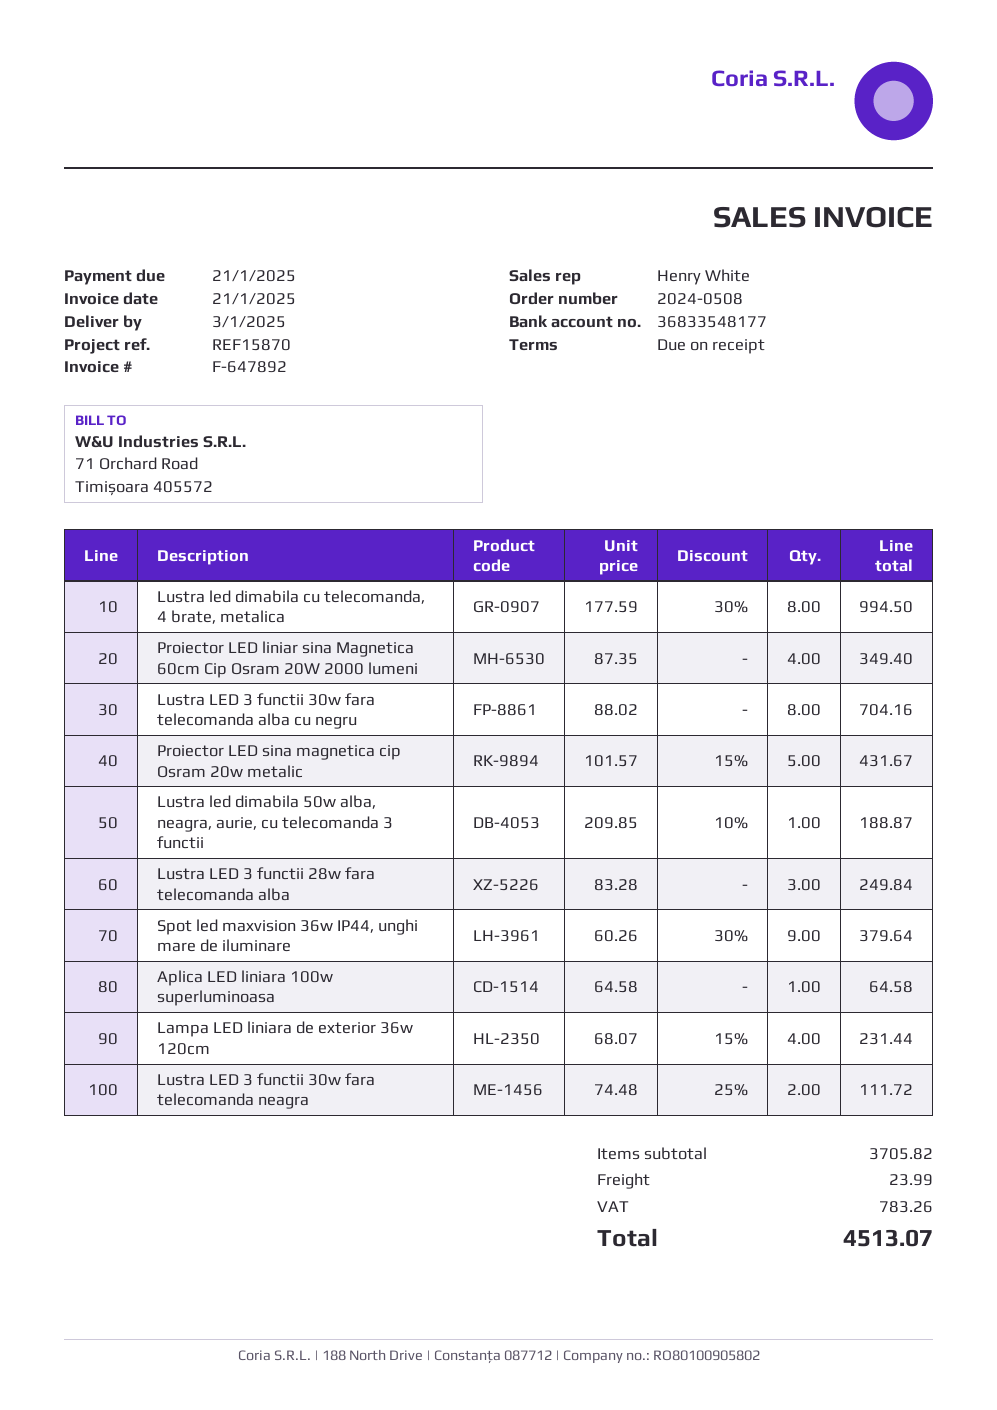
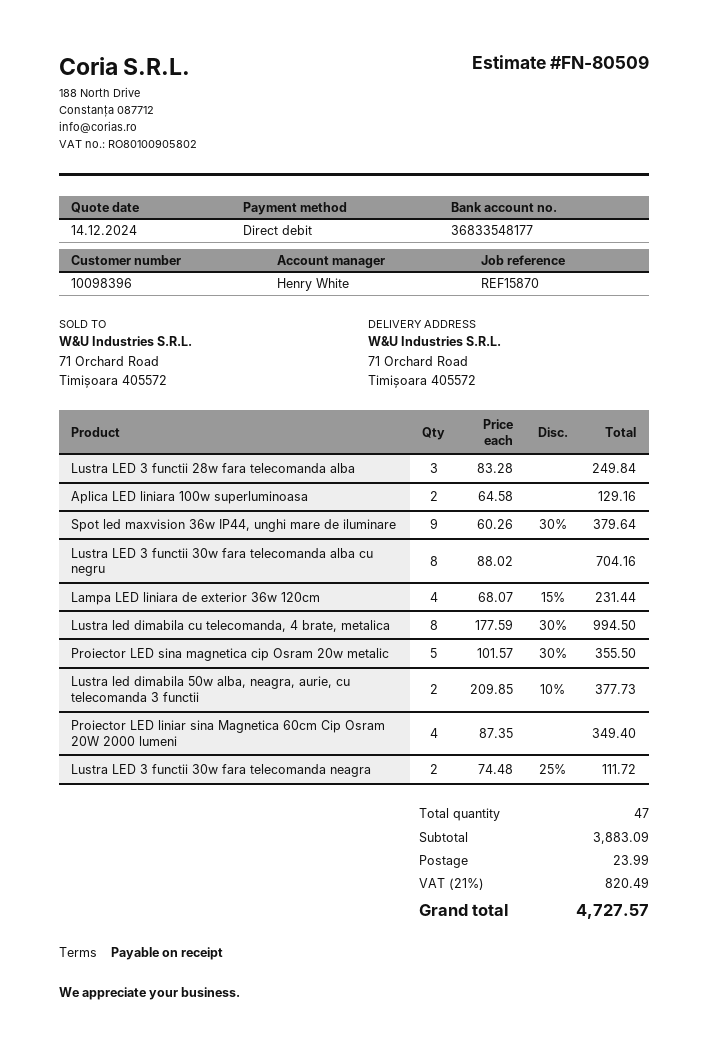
Proiector LED sina magnetica cip Osram 20w metalic: 5 x 101.57 - 15% = 431.67 -> 5 x 101.57 - 30% = 355.50
Lustra led dimabila 50w alba, neagra, aurie, cu telecomanda 3 functii: 1 x 209.85 - 10% = 188.87 -> 2 x 209.85 - 10% = 377.73
Aplica LED liniara 100w superluminoasa: 1 x 64.58 = 64.58 -> 2 x 64.58 = 129.16
subtotal: 3705.82 -> 3883.09
tax: 783.26 -> 820.49
total: 4513.07 -> 4727.57

